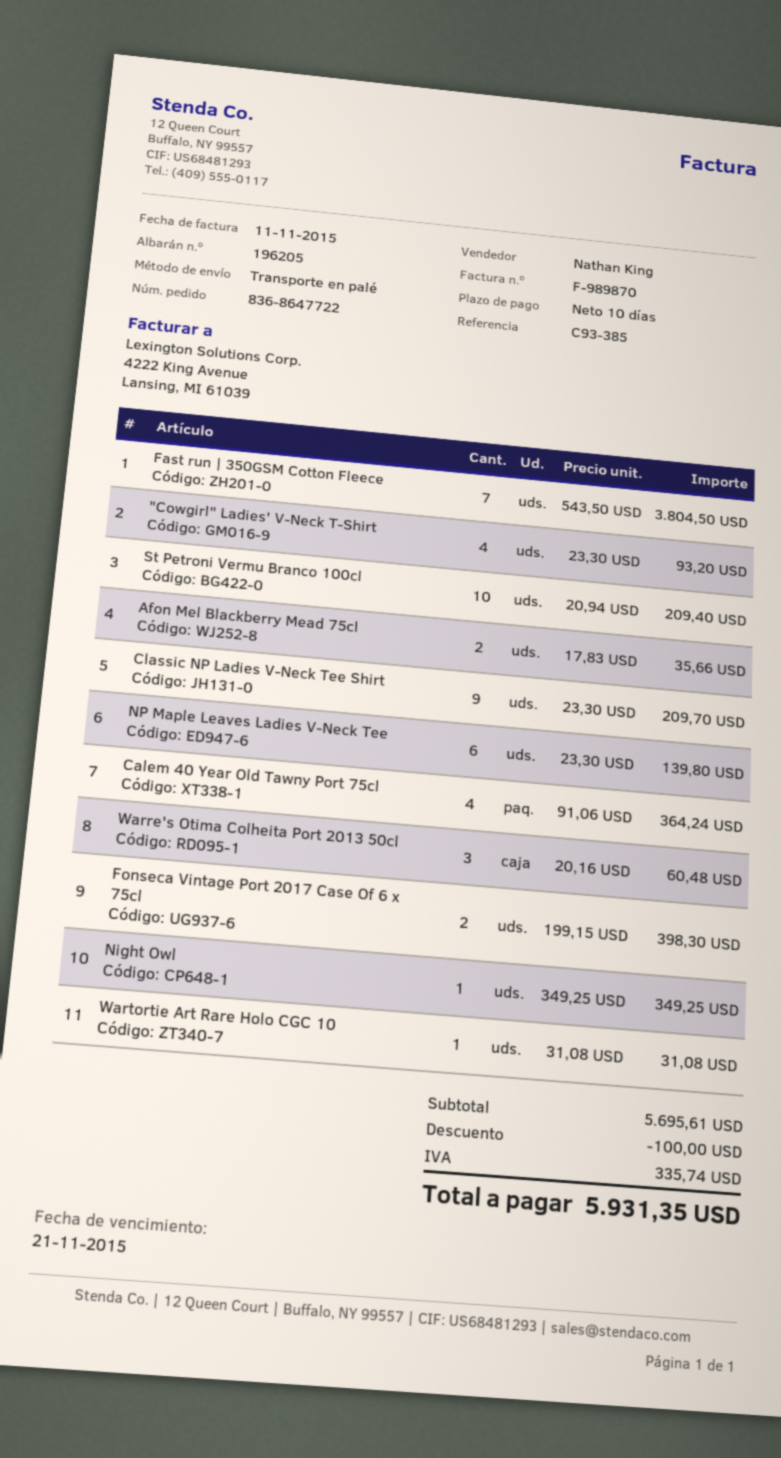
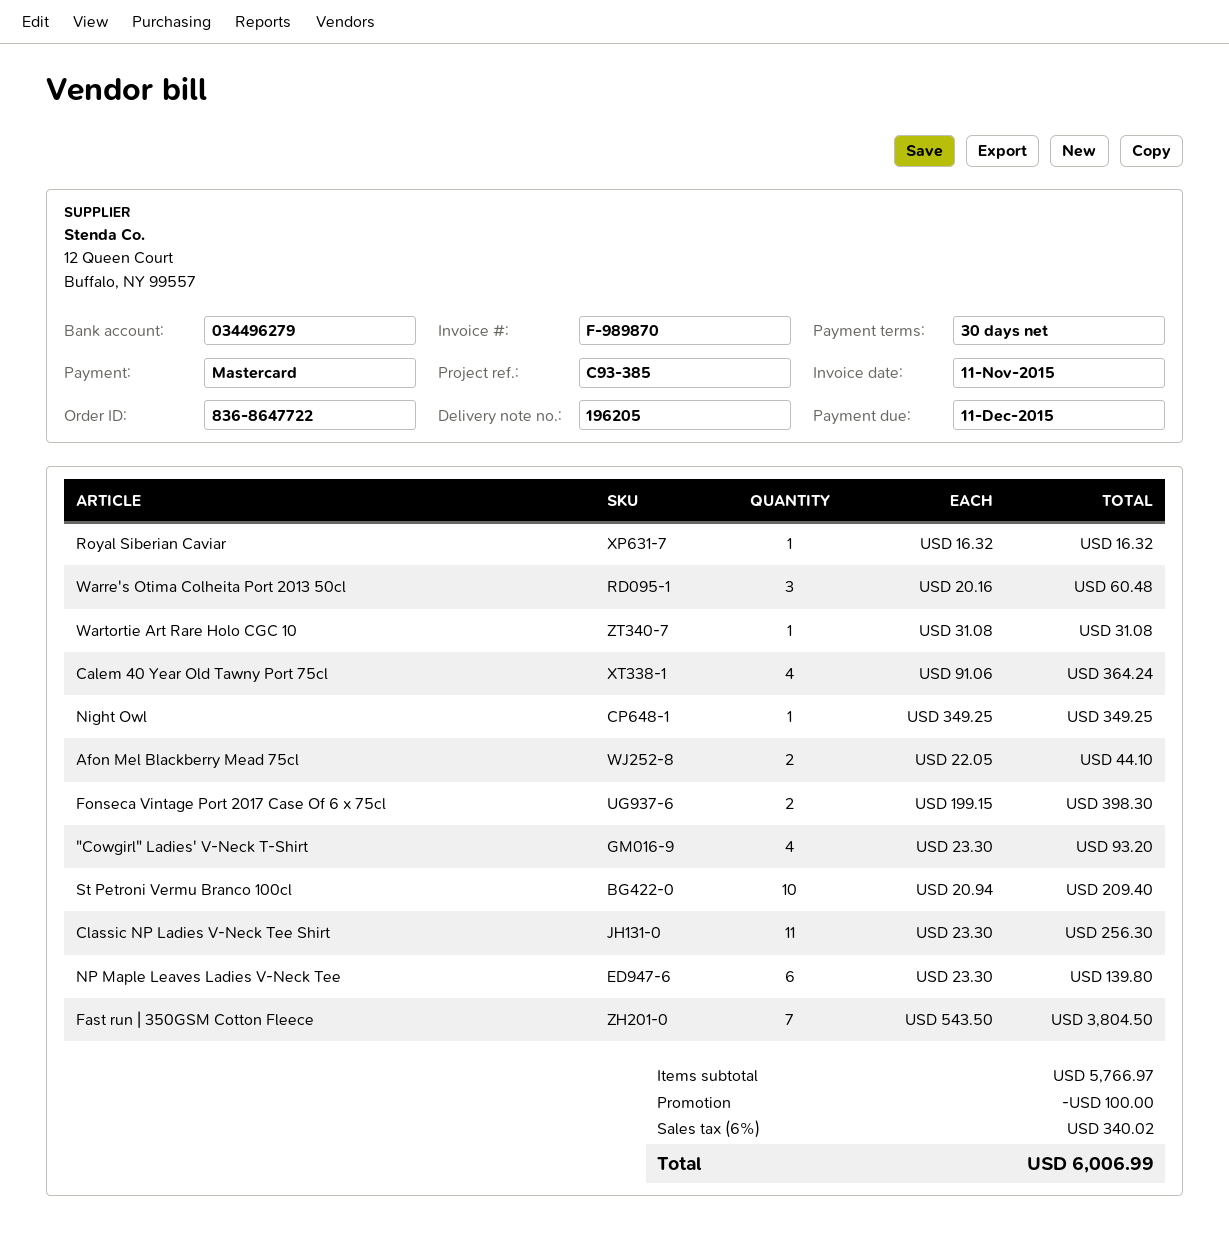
payment terms: 10 days -> 30 days
due date: 2015-11-21 -> 2015-12-11
Afon Mel Blackberry Mead 75cl: 2 x 17.83 = 35.66 -> 2 x 22.05 = 44.10
Classic NP Ladies V-Neck Tee Shirt: 9 x 23.30 = 209.70 -> 11 x 23.30 = 256.30
Royal Siberian Caviar: none -> 1 x 16.32 = 16.32
subtotal: 5695.61 -> 5766.97
tax: 335.74 -> 340.02
total: 5931.35 -> 6006.99

